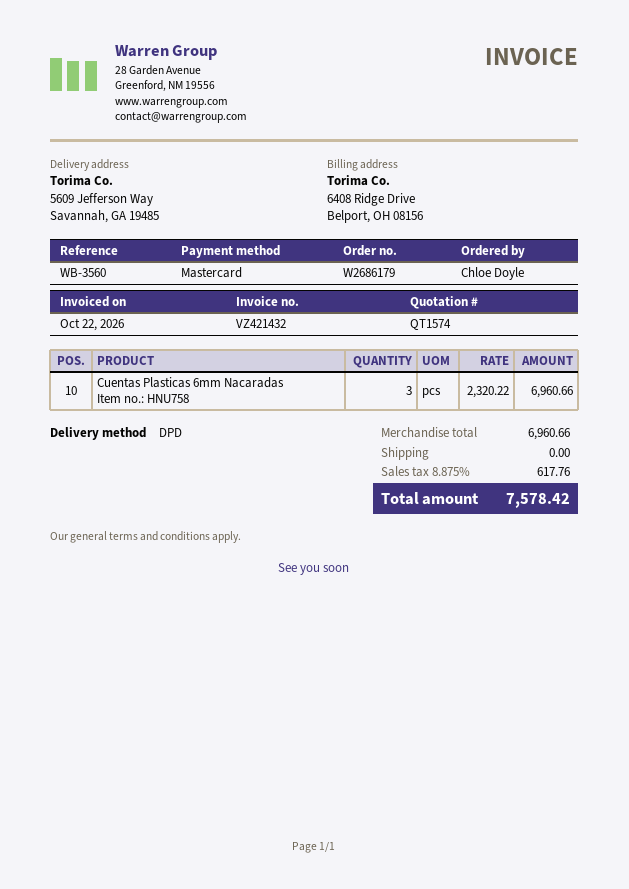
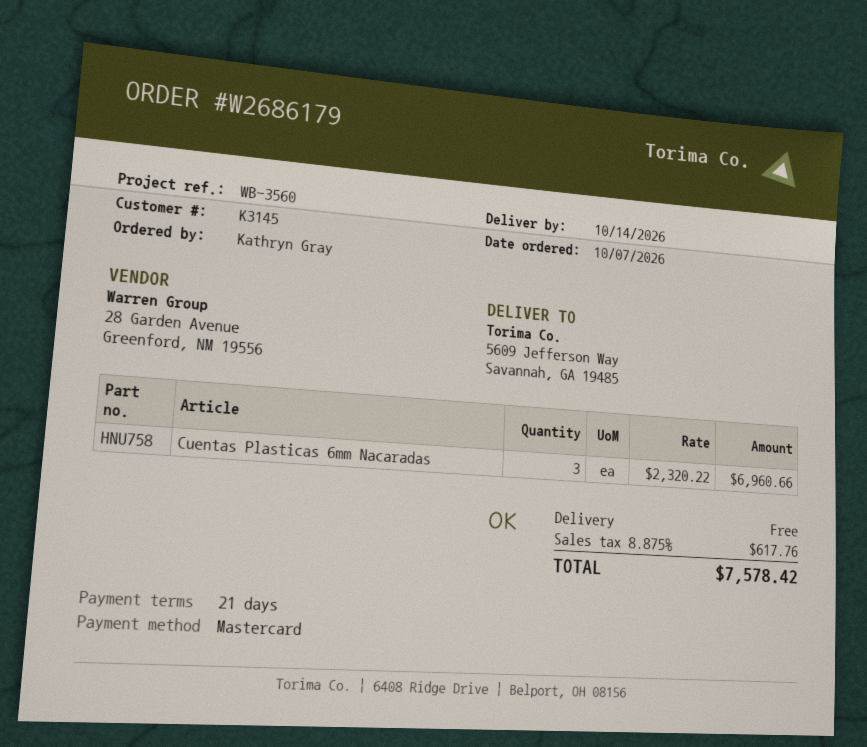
ordered by: Chloe Doyle -> Kathryn Gray

